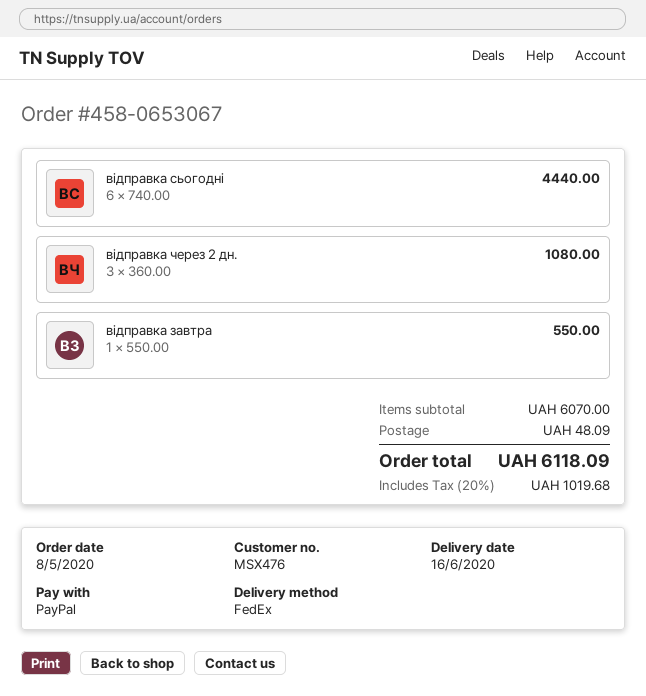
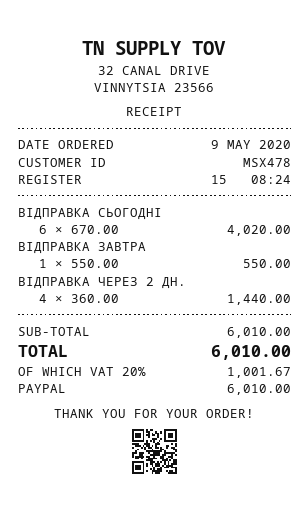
order date: 2020-05-08 -> 2020-05-09
customer number: MSX476 -> MSX478
відправка сьогодні: 6 x 740.00 = 4440.00 -> 6 x 670.00 = 4020.00
відправка через 2 дн.: 3 x 360.00 = 1080.00 -> 4 x 360.00 = 1440.00
subtotal: 6070.00 -> 6010.00
shipping: 48.09 -> none
tax: 20% = 1019.68 -> 20% = 1001.67
total: 6118.09 -> 6010.00

